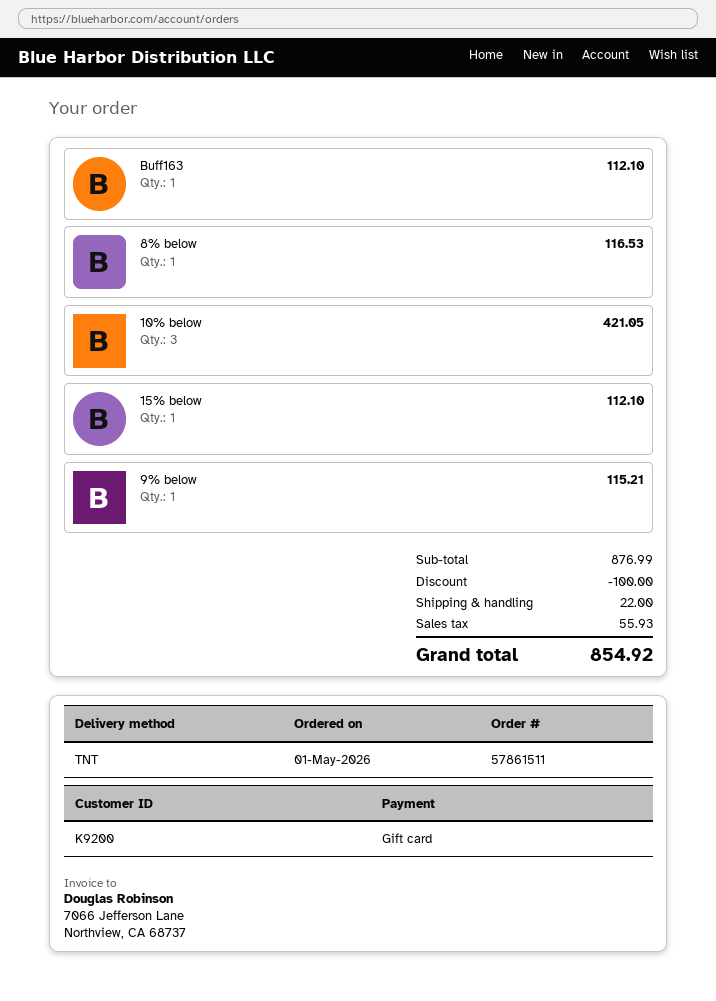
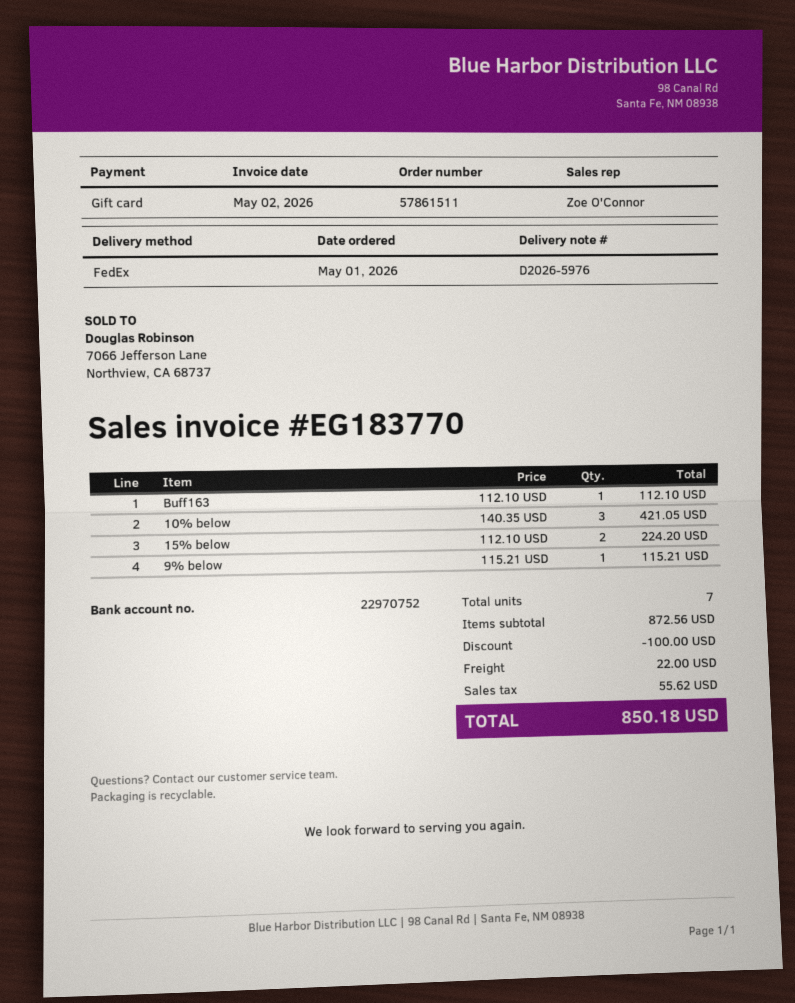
shipping method: TNT -> FedEx
8% below: 1 for 116.53 -> none
15% below: 1 for 112.10 -> 2 for 224.20
subtotal: 876.99 -> 872.56
tax: 55.93 -> 55.62
total: 854.92 -> 850.18

